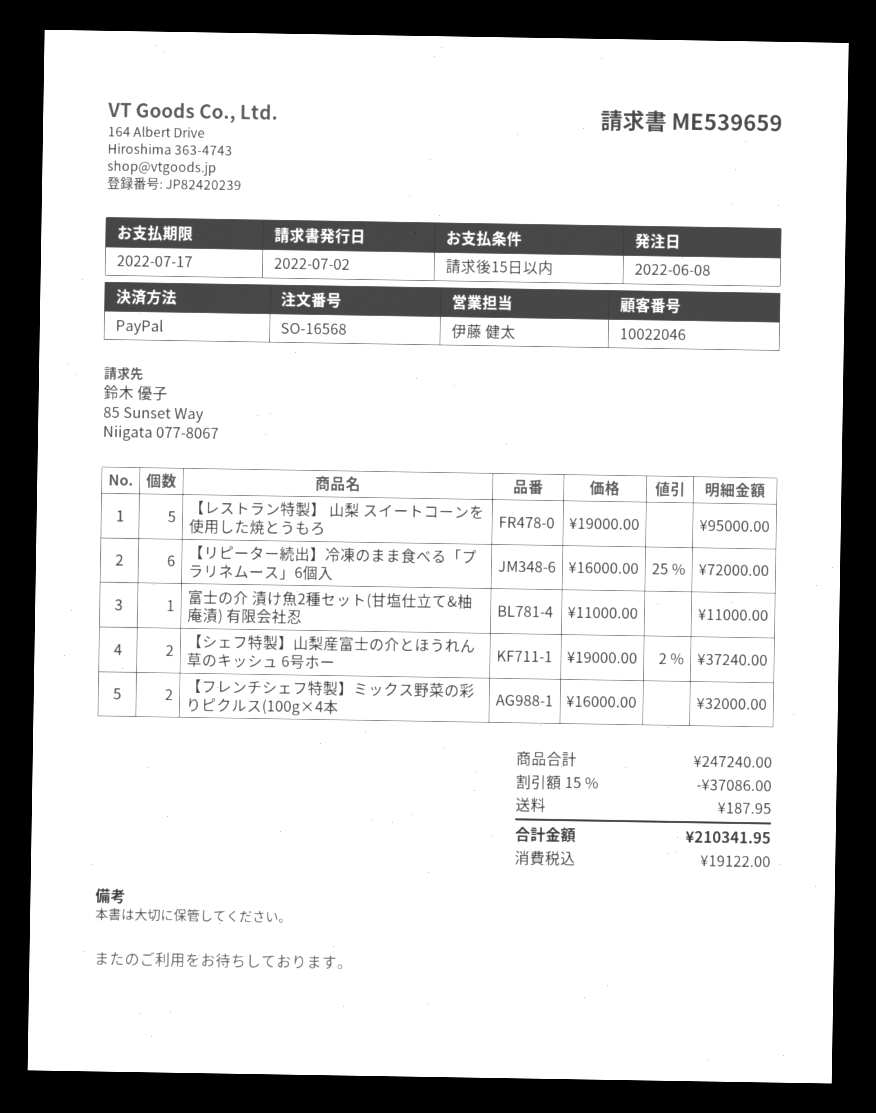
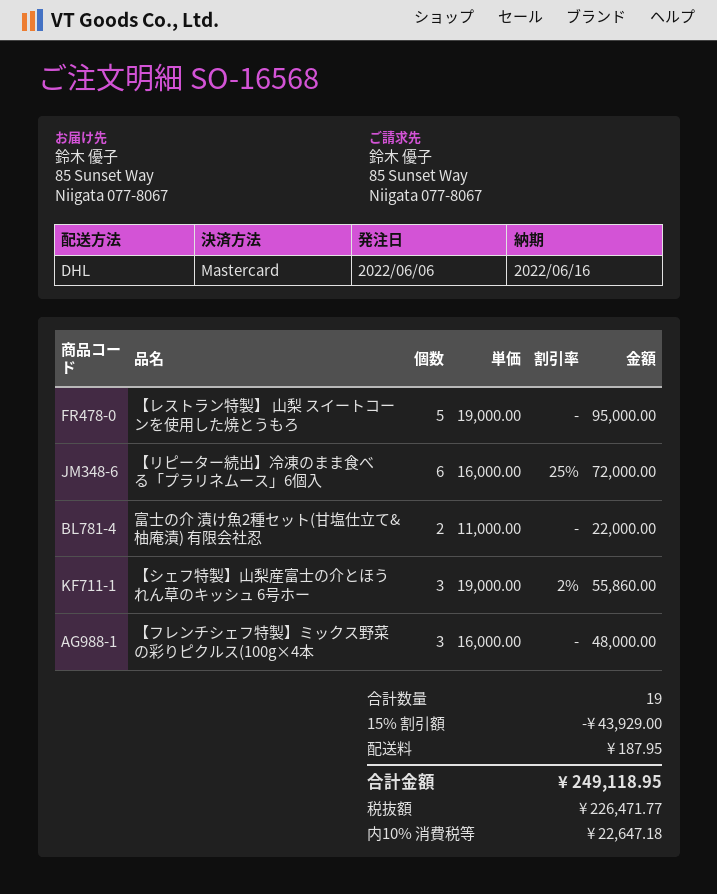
order date: 2022-06-08 -> 2022-06-06
payment method: PayPal -> Mastercard
富士の介 漬け魚2種セット(甘塩仕立て&柚庵漬) 有限会社忍: 1 x 11000.00 = 11000.00 -> 2 x 11000.00 = 22000.00
【シェフ特製】山梨産富士の介とほうれん草のキッシュ 6号ホー: 2 x 19000.00 - 2% = 37240.00 -> 3 x 19000.00 - 2% = 55860.00
【フレンチシェフ特製】ミックス野菜の彩りピクルス(100g×4本: 2 x 16000.00 = 32000.00 -> 3 x 16000.00 = 48000.00
discount: 15% = 37086.00 -> 15% = 43929.00
tax: 19122.00 -> 22647.18
total: 210341.95 -> 249118.95

